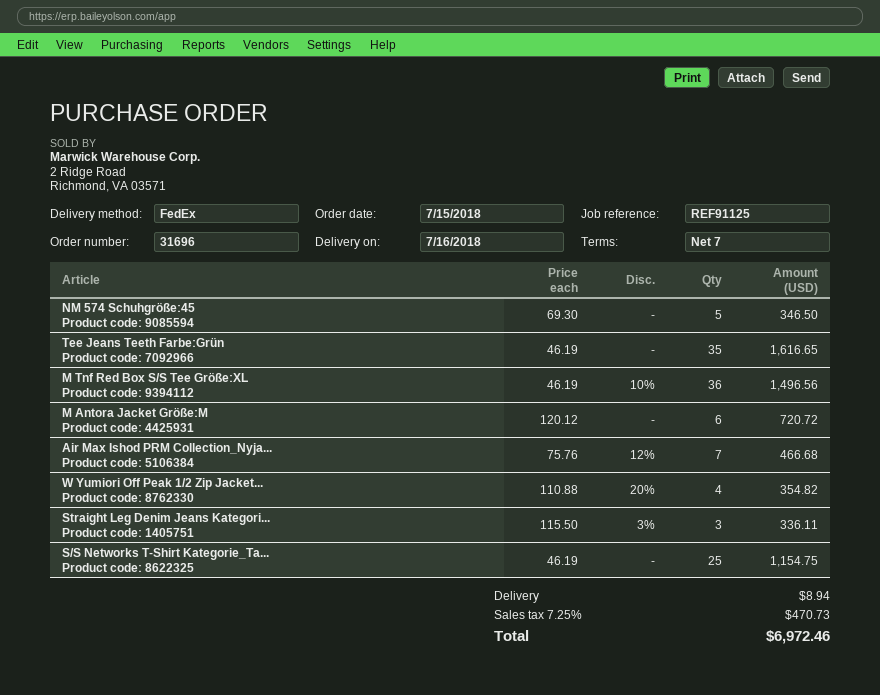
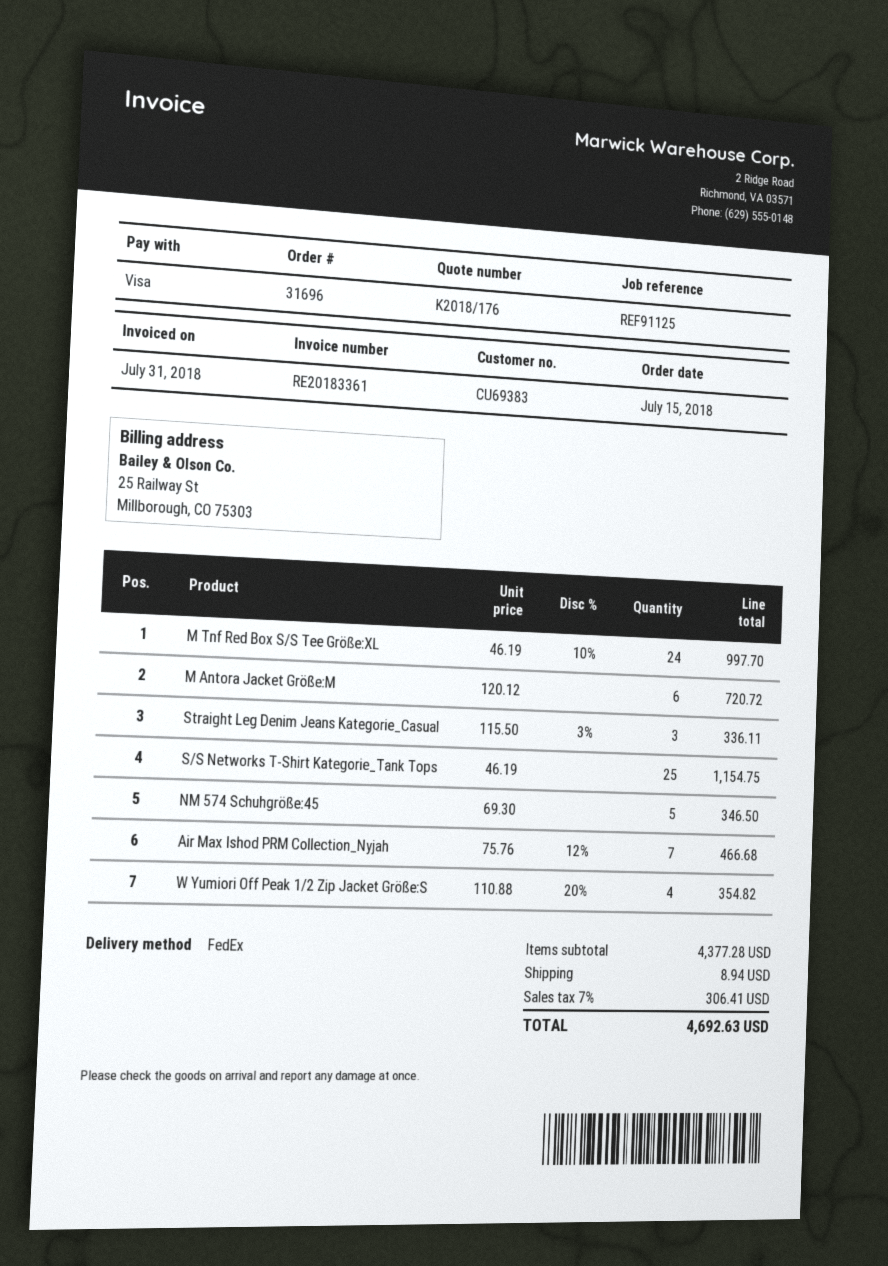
Tee Jeans Teeth Farbe:Grün: 35 x 46.19 = 1616.65 -> none
M Tnf Red Box S/S Tee Größe:XL: 36 x 46.19 - 10% = 1496.56 -> 24 x 46.19 - 10% = 997.70
tax: 7.25% = 470.73 -> 7% = 306.41
total: 6972.46 -> 4692.63

